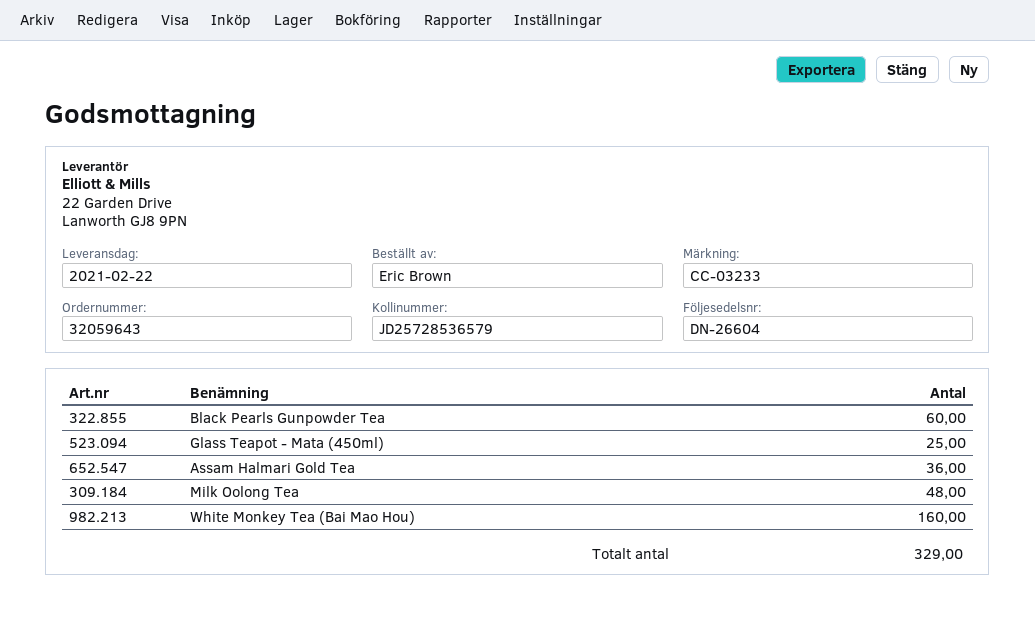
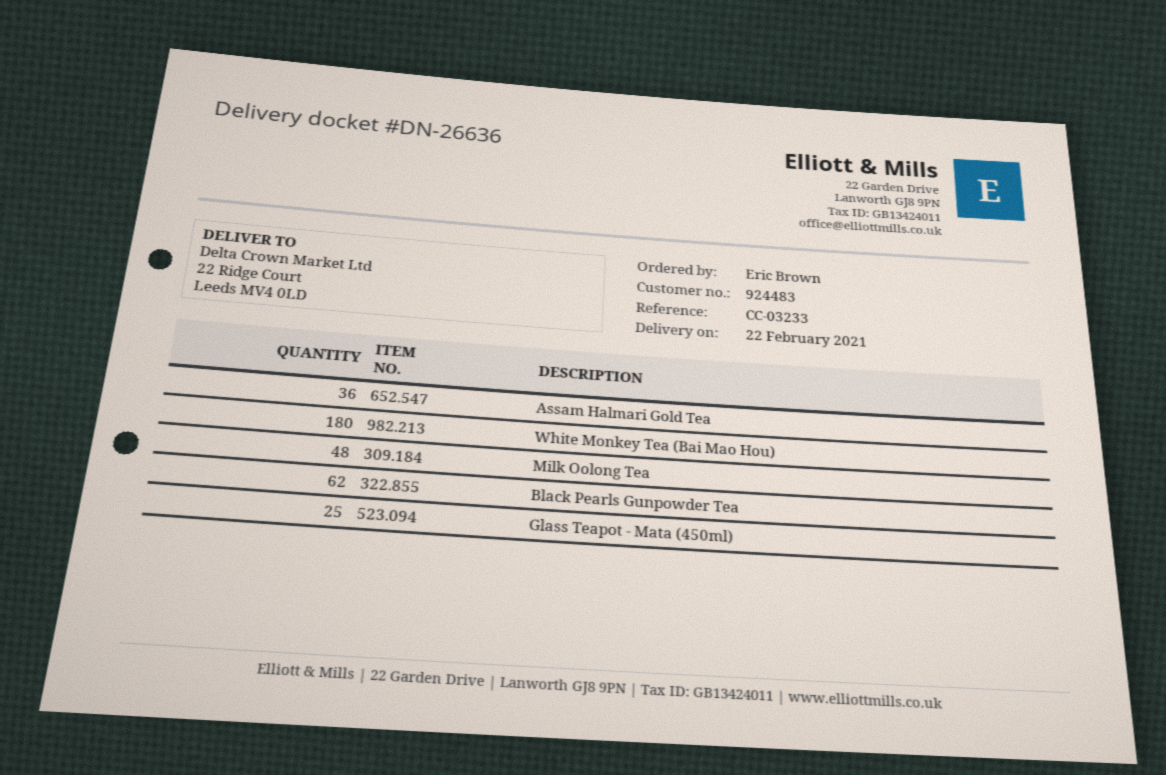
delivery note number: DN-26604 -> DN-26636
Black Pearls Gunpowder Tea: 60 -> 62
White Monkey Tea (Bai Mao Hou): 160 -> 180

